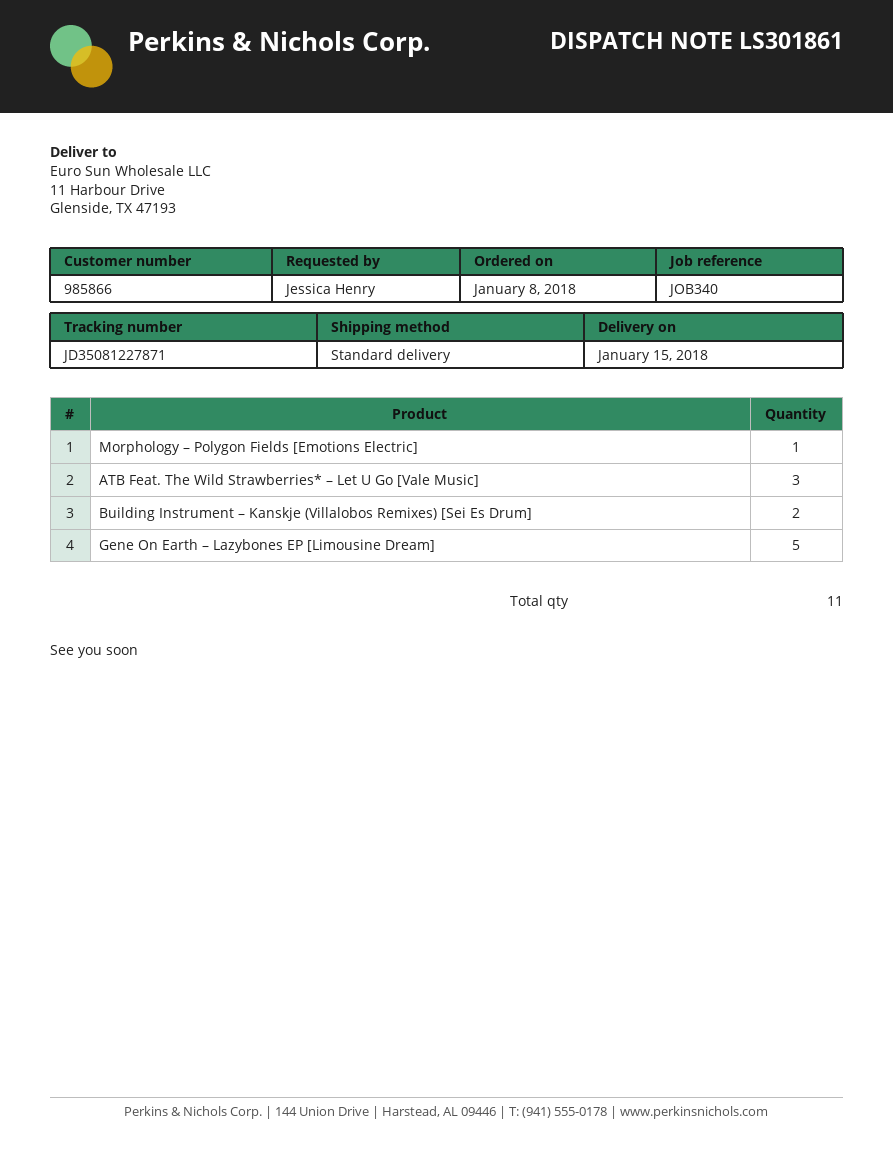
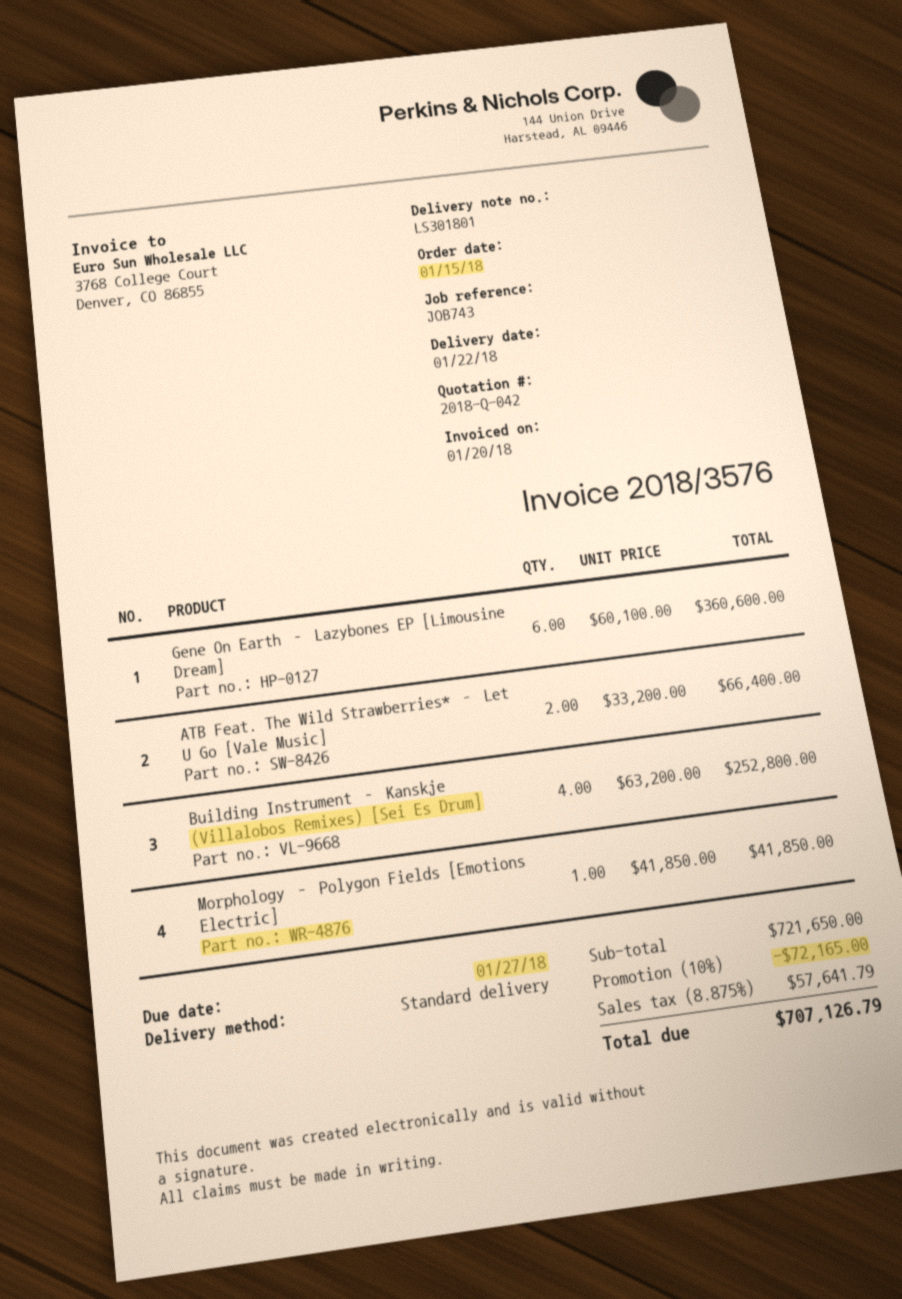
order date: 2018-01-08 -> 2018-01-15
delivery note number: LS301861 -> LS301801
delivery date: 2018-01-15 -> 2018-01-22
reference: JOB340 -> JOB743
ATB Feat. The Wild Strawberries* – Let U Go [Vale Music]: 3 -> 2
Building Instrument – Kanskje (Villalobos Remixes) [Sei Es Drum]: 2 -> 4
Gene On Earth – Lazybones EP [Limousine Dream]: 5 -> 6

